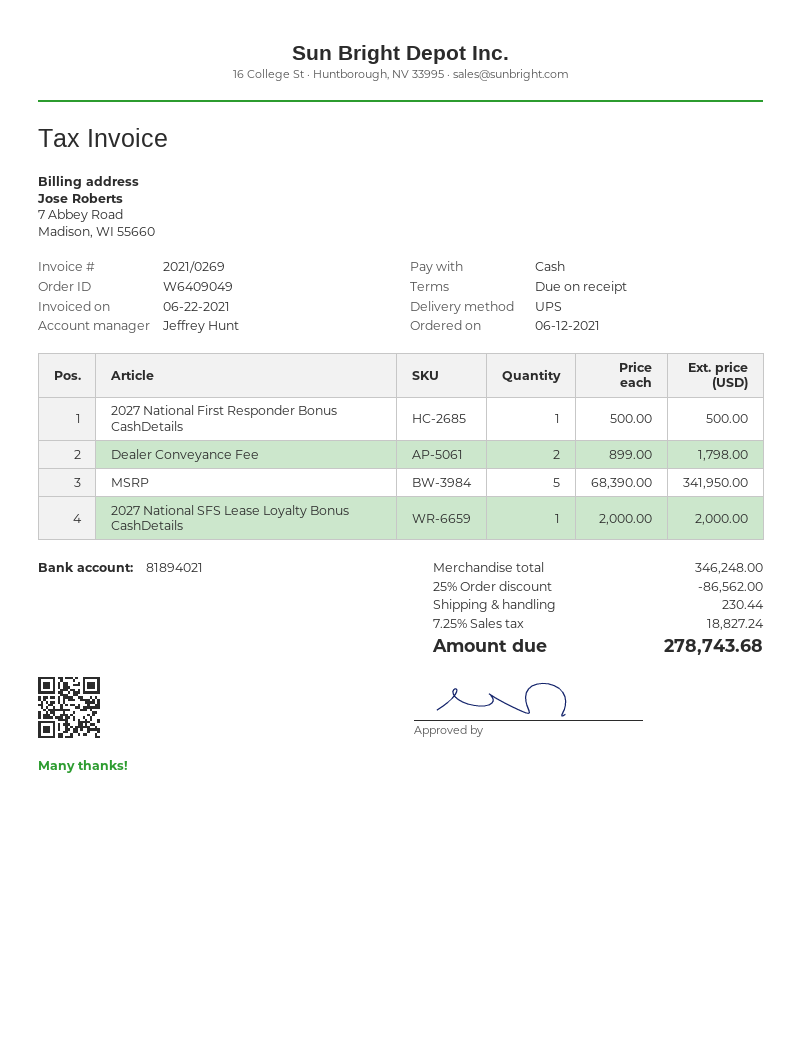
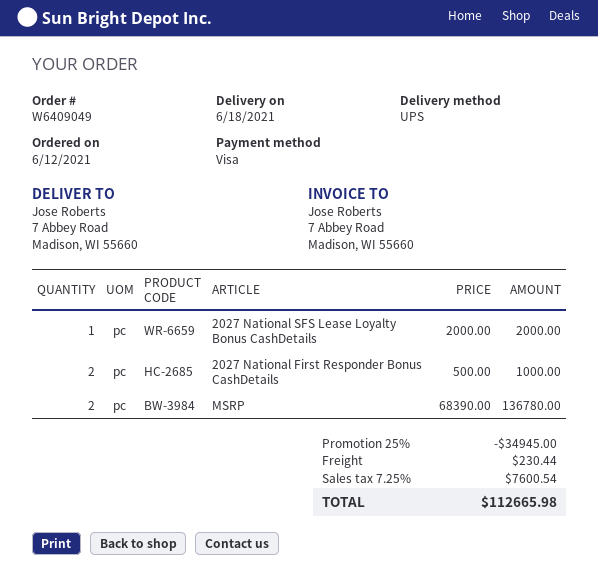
payment method: cash -> Visa
2027 National First Responder Bonus CashDetails: 1 x 500.00 = 500.00 -> 2 x 500.00 = 1000.00
Dealer Conveyance Fee: 2 x 899.00 = 1798.00 -> none
MSRP: 5 x 68390.00 = 341950.00 -> 2 x 68390.00 = 136780.00
discount: 25% = 86562.00 -> 25% = 34945.00
tax: 7.25% = 18827.24 -> 7.25% = 7600.54
total: 278743.68 -> 112665.98

